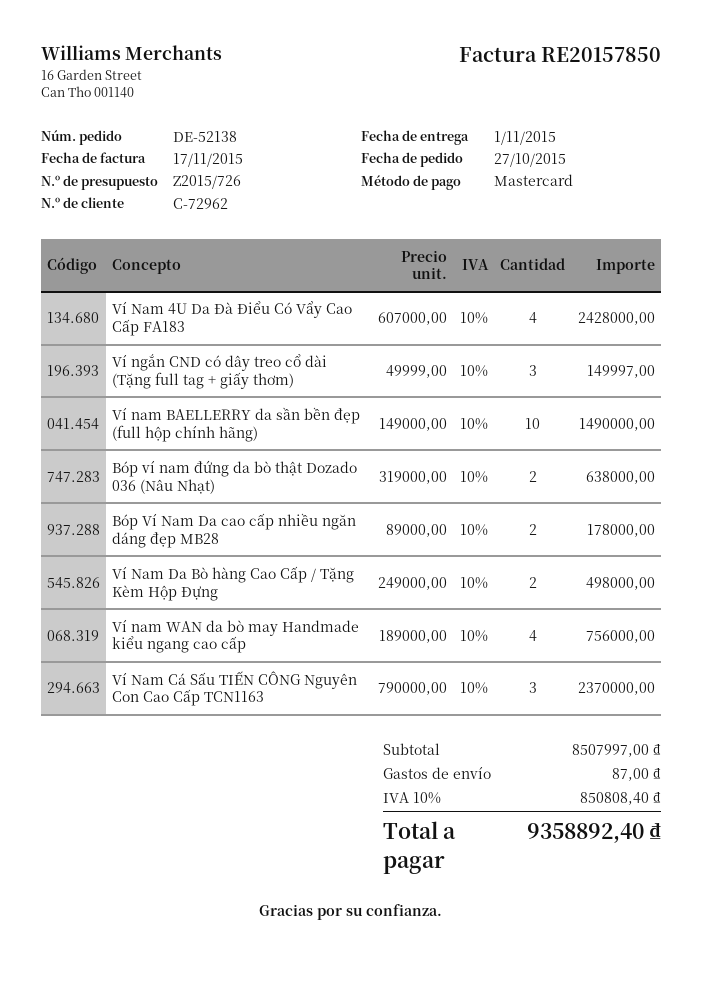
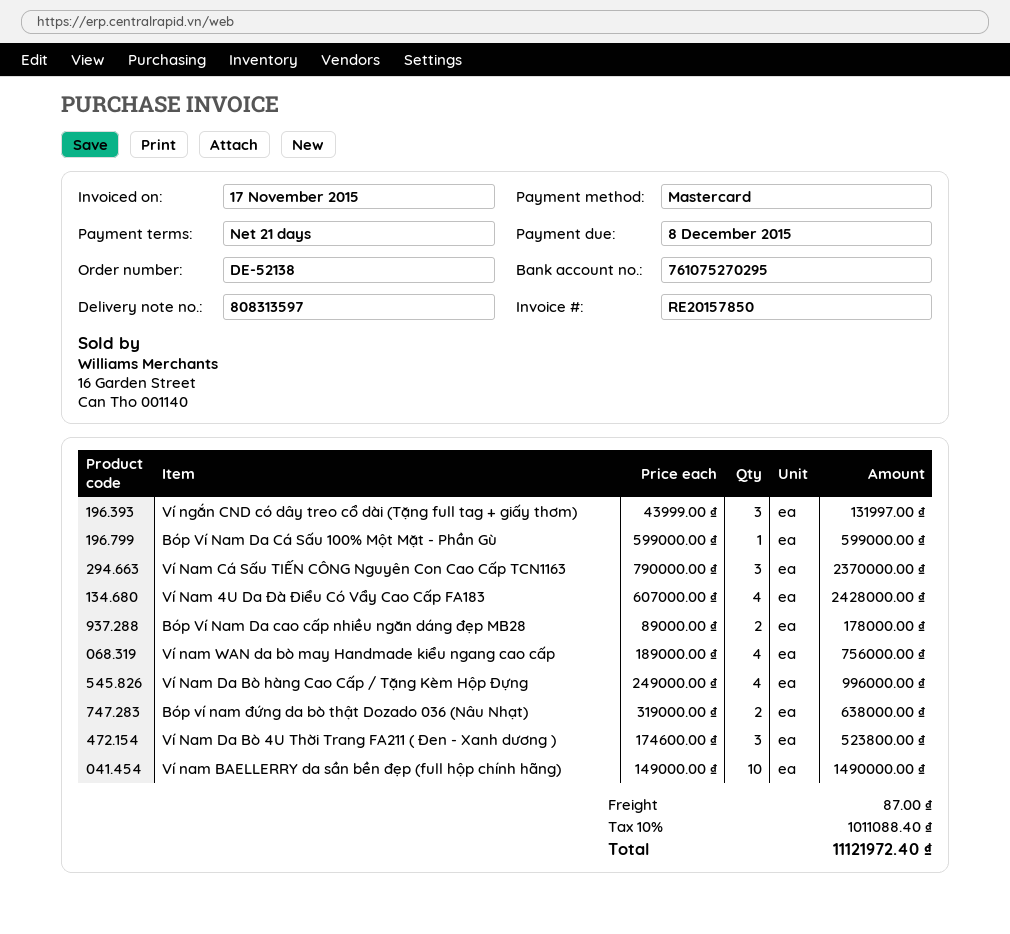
Ví ngắn CND có dây treo cổ dài (Tặng full tag + giấy thơm): 3 x 49999.00 = 149997.00 -> 3 x 43999.00 = 131997.00
Ví Nam Da Bò hàng Cao Cấp / Tặng Kèm Hộp Đựng: 2 x 249000.00 = 498000.00 -> 4 x 249000.00 = 996000.00
Bóp Ví Nam Da Cá Sấu 100% Một Mặt - Phần Gù: none -> 1 x 599000.00 = 599000.00
Ví Nam Da Bò 4U Thời Trang FA211 ( Đen - Xanh dương ): none -> 3 x 174600.00 = 523800.00
tax: 10% = 850808.40 -> 10% = 1011088.40
total: 9358892.40 -> 11121972.40

